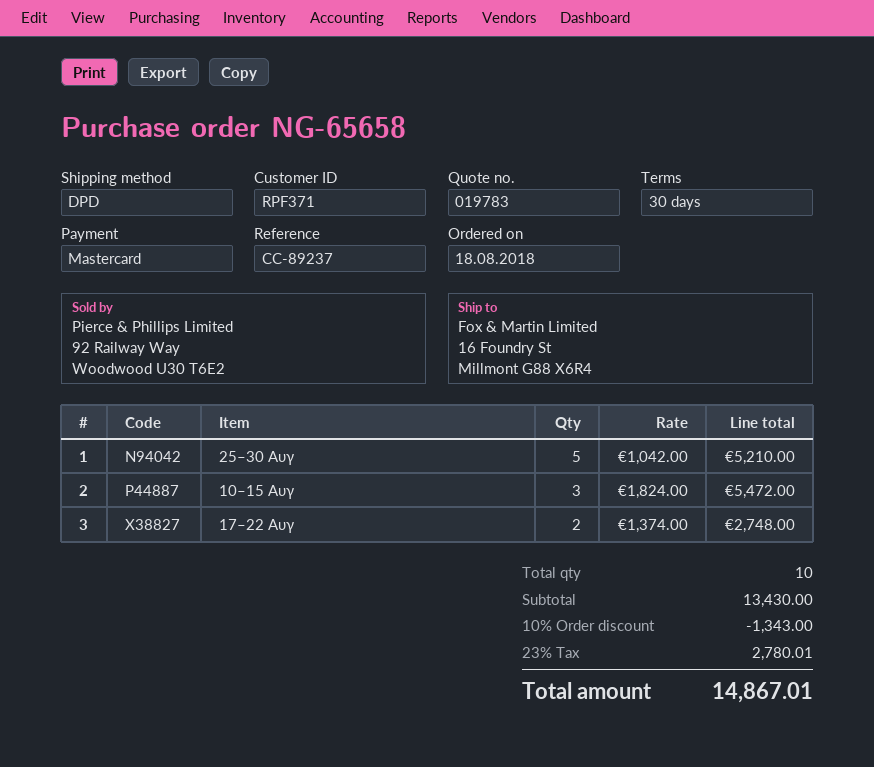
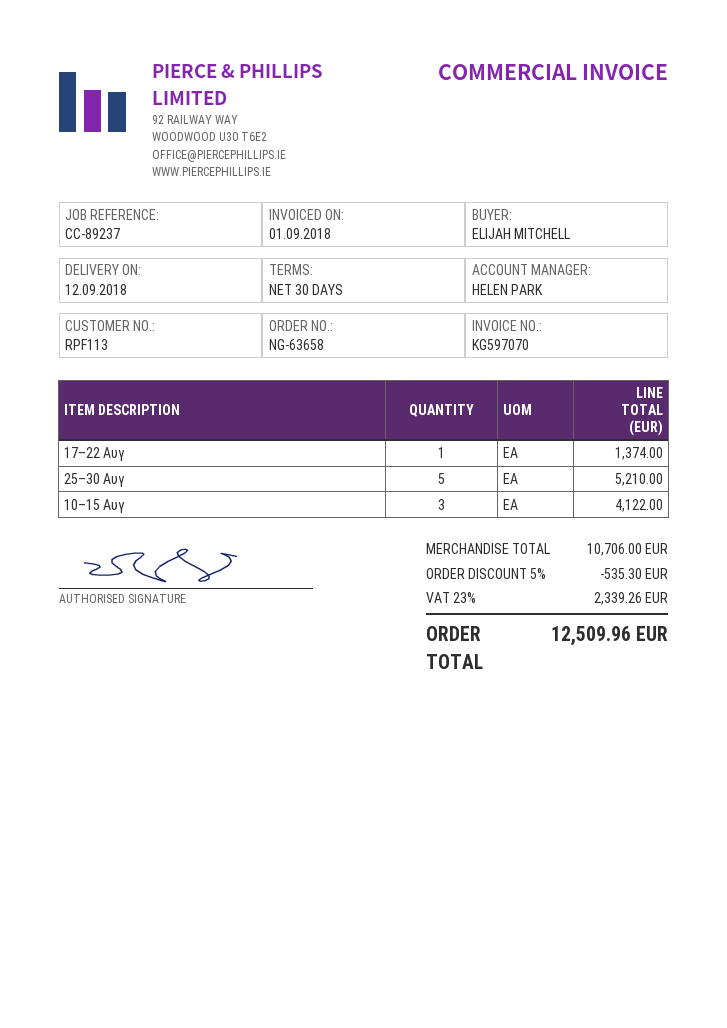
order number: NG-65658 -> NG-63658
customer number: RPF371 -> RPF113
10–15 Αυγ: 3 for 5472.00 -> 3 for 4122.00
17–22 Αυγ: 2 for 2748.00 -> 1 for 1374.00
subtotal: 13430.00 -> 10706.00
discount: 10% = 1343.00 -> 5% = 535.30
tax: 23% = 2780.01 -> 23% = 2339.26
total: 14867.01 -> 12509.96

